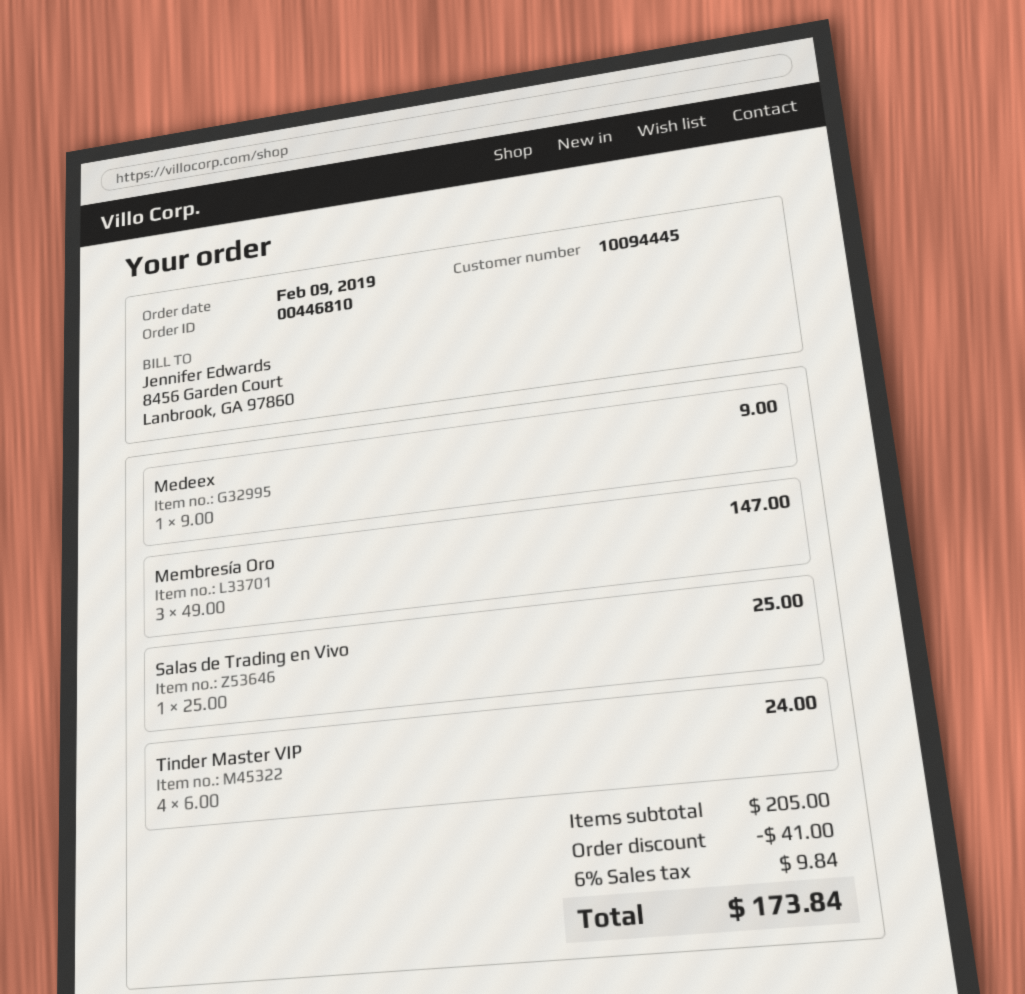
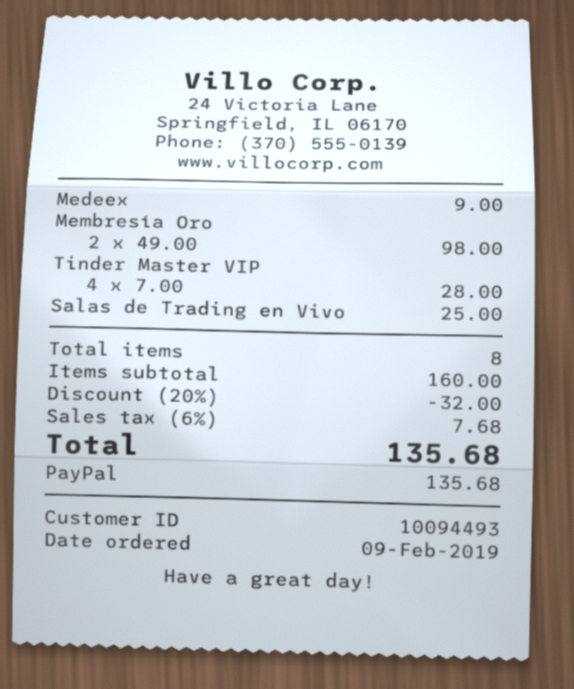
customer number: 10094445 -> 10094493
Membresía Oro: 3 x 49.00 = 147.00 -> 2 x 49.00 = 98.00
Tinder Master VIP: 4 x 6.00 = 24.00 -> 4 x 7.00 = 28.00
subtotal: 205.00 -> 160.00
discount: 41.00 -> 32.00
tax: 6% = 9.84 -> 6% = 7.68
total: 173.84 -> 135.68

